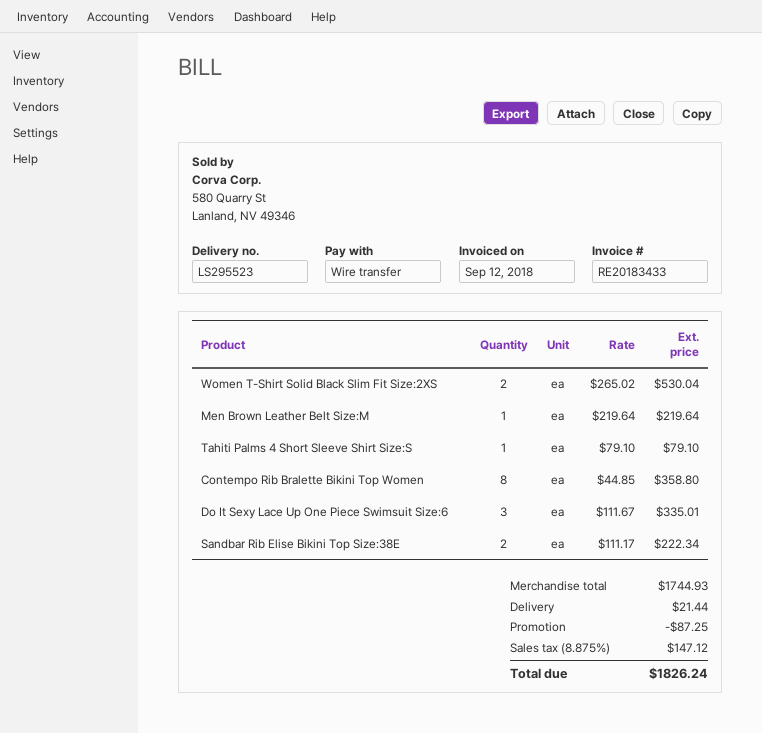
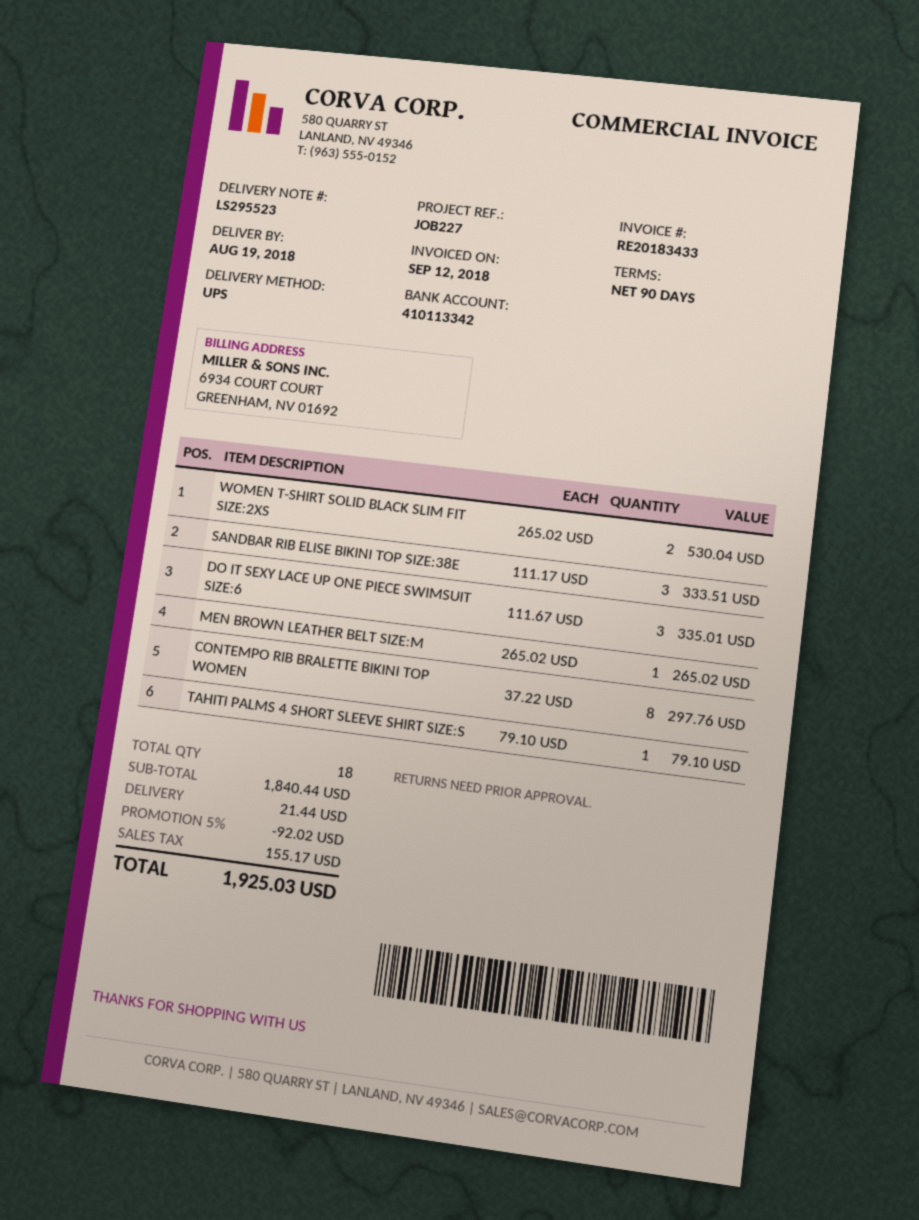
Men Brown Leather Belt Size:M: 1 x 219.64 = 219.64 -> 1 x 265.02 = 265.02
Contempo Rib Bralette Bikini Top Women: 8 x 44.85 = 358.80 -> 8 x 37.22 = 297.76
Sandbar Rib Elise Bikini Top Size:38E: 2 x 111.17 = 222.34 -> 3 x 111.17 = 333.51
subtotal: 1744.93 -> 1840.44
discount: 87.25 -> 92.02
tax: 147.12 -> 155.17
total: 1826.24 -> 1925.03

